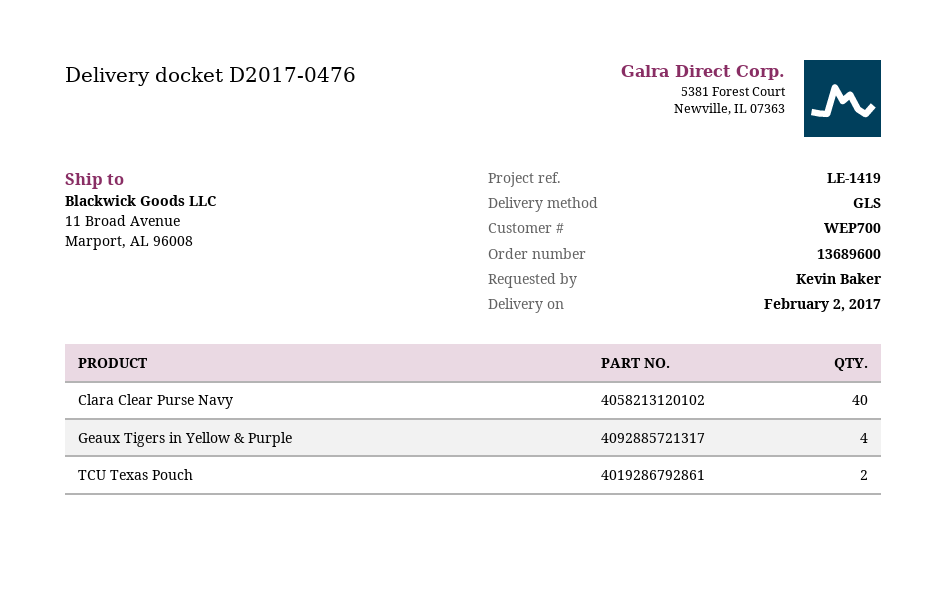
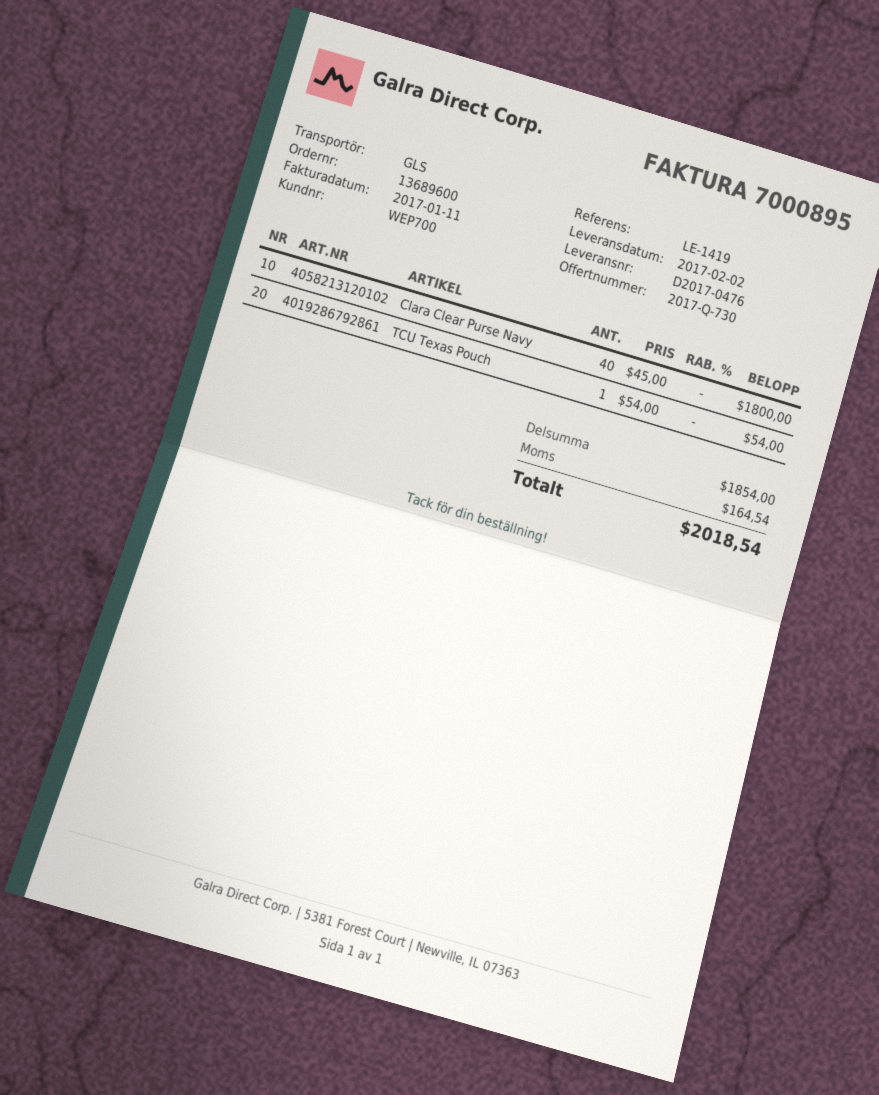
Geaux Tigers in Yellow & Purple: 4 -> none
TCU Texas Pouch: 2 -> 1

